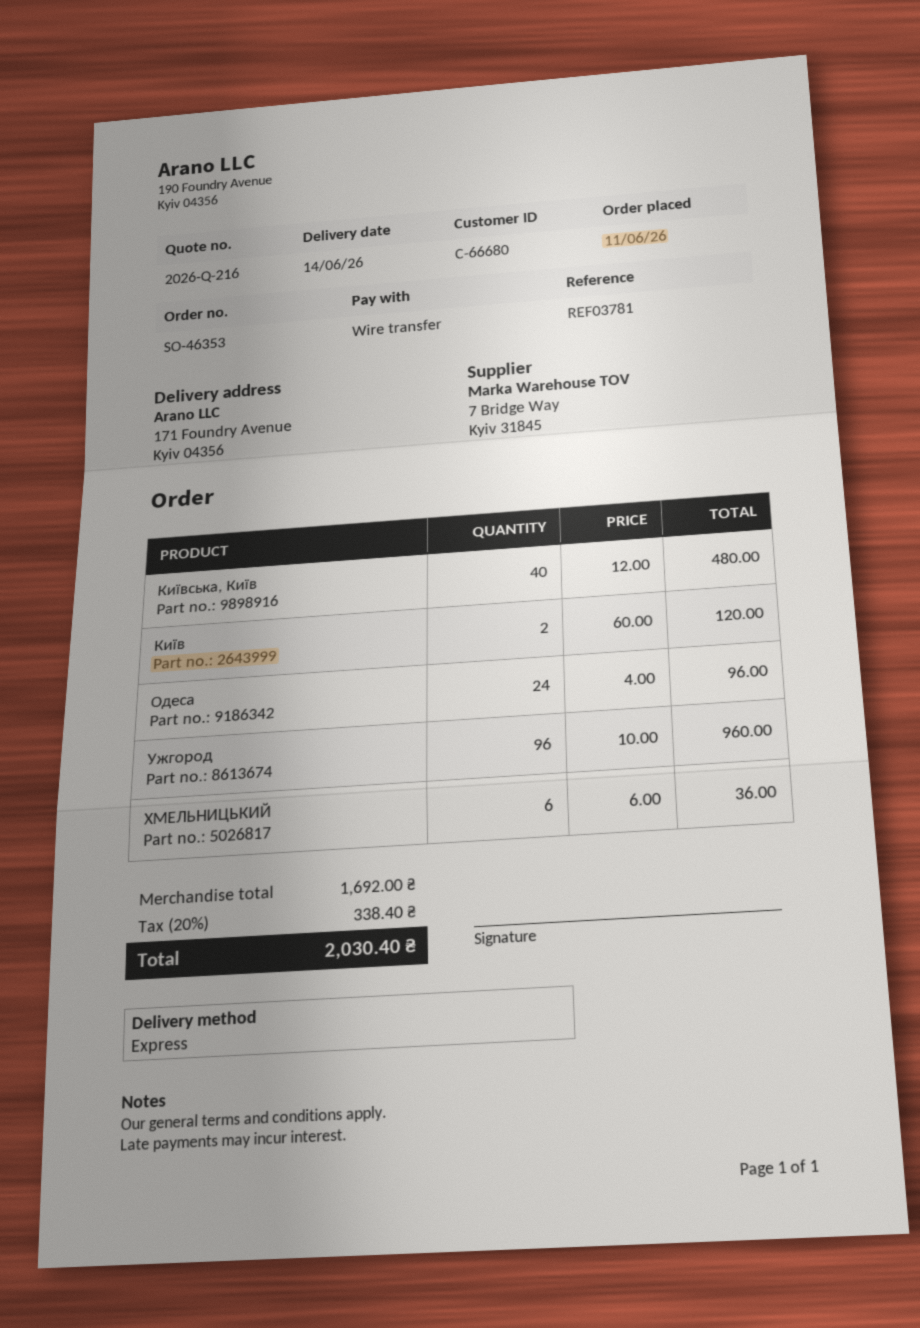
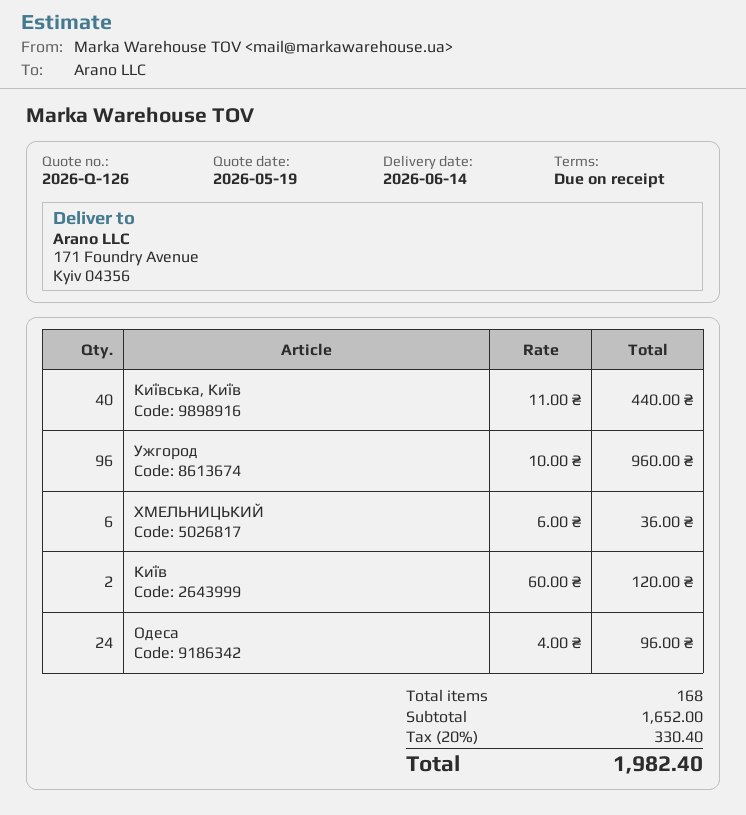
quote number: 2026-Q-216 -> 2026-Q-126
Київська, Київ: 40 x 12.00 = 480.00 -> 40 x 11.00 = 440.00
subtotal: 1692.00 -> 1652.00
tax: 20% = 338.40 -> 20% = 330.40
total: 2030.40 -> 1982.40

